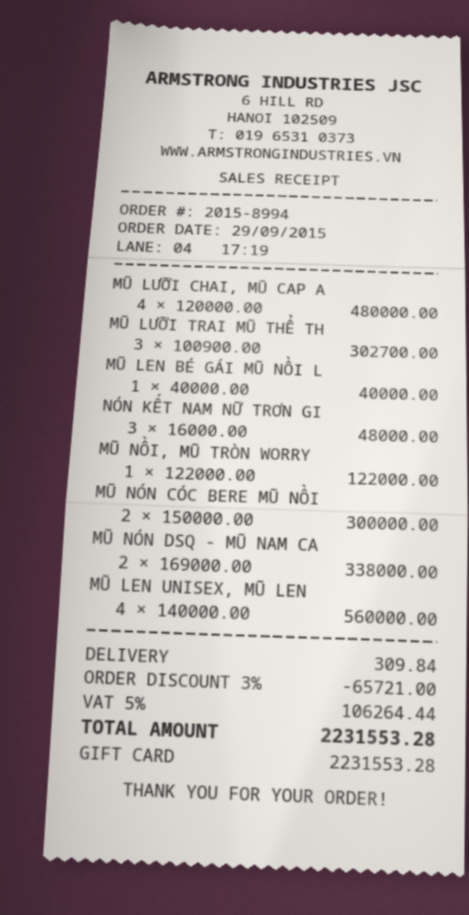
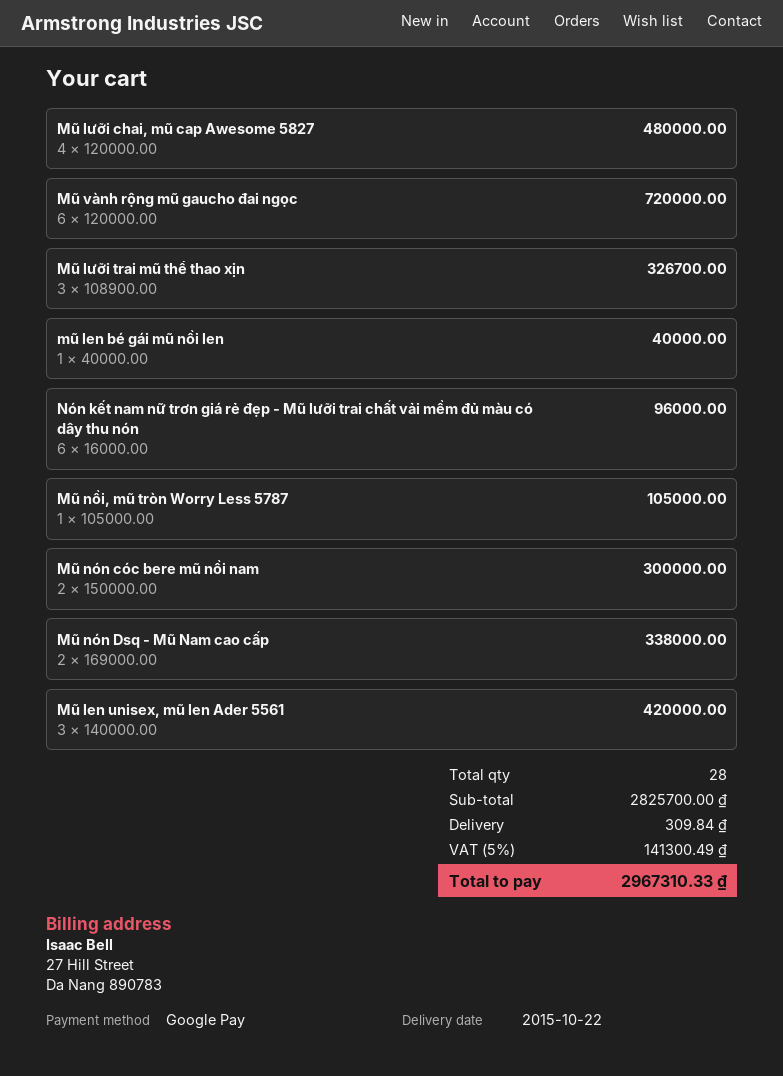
payment method: gift card -> Google Pay
MŨ LƯỠI TRAI MŨ THỂ TH: 3 x 100900.00 = 302700.00 -> 3 x 108900.00 = 326700.00
NÓN KẾT NAM NỮ TRƠN GI: 3 x 16000.00 = 48000.00 -> 6 x 16000.00 = 96000.00
MŨ NỒI, MŨ TRÒN WORRY: 1 x 122000.00 = 122000.00 -> 1 x 105000.00 = 105000.00
MŨ LEN UNISEX, MŨ LEN: 4 x 140000.00 = 560000.00 -> 3 x 140000.00 = 420000.00
Mũ vành rộng mũ gaucho đai ngọc: none -> 6 x 120000.00 = 720000.00
discount: 3% = 65721.00 -> none
tax: 5% = 106264.44 -> 5% = 141300.49
total: 2231553.28 -> 2967310.33

